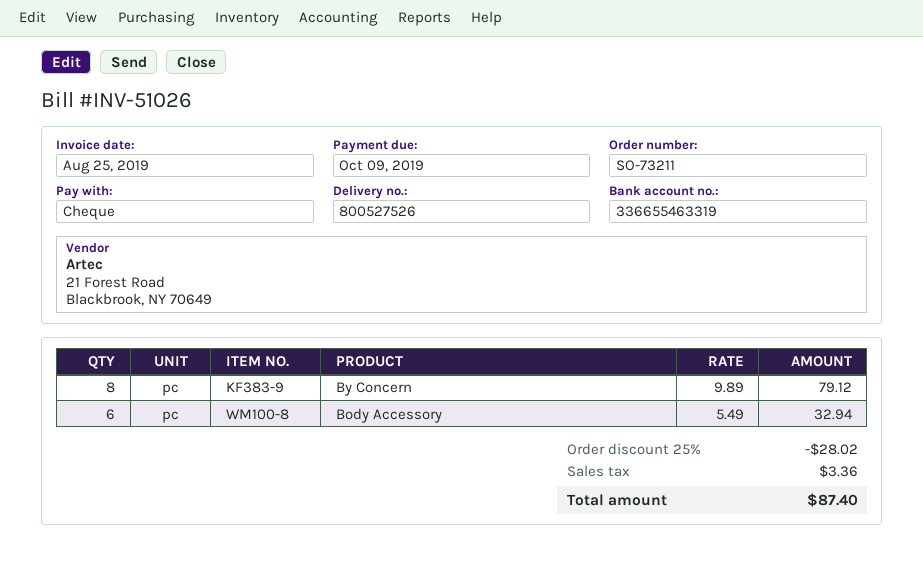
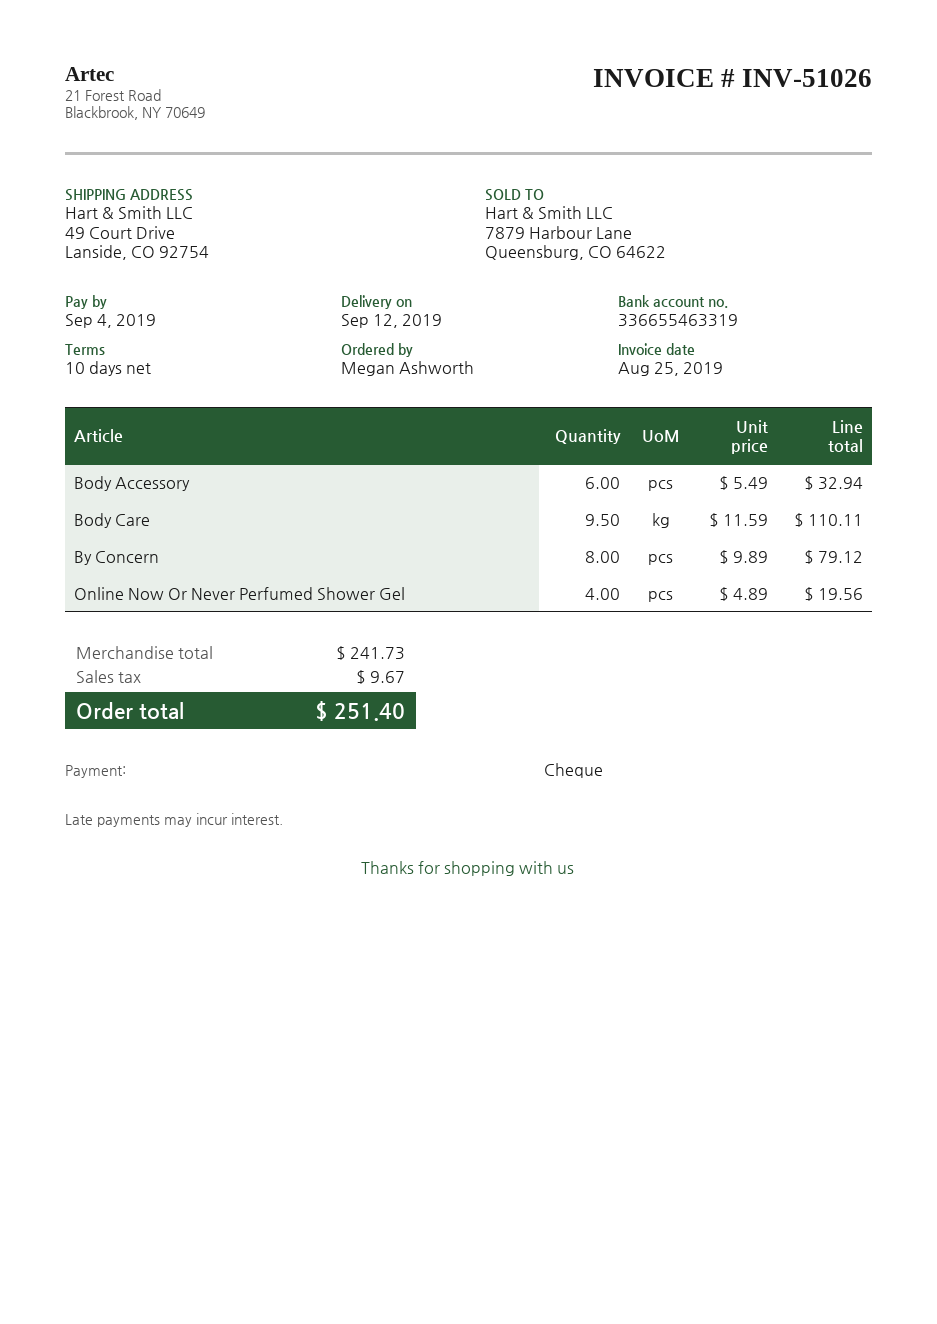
due date: 2019-10-09 -> 2019-09-04
Body Care: none -> 9.5 x 11.59 = 110.11
Online Now Or Never Perfumed Shower Gel: none -> 4 x 4.89 = 19.56
discount: 25% = 28.02 -> none
tax: 3.36 -> 9.67
total: 87.40 -> 251.40

